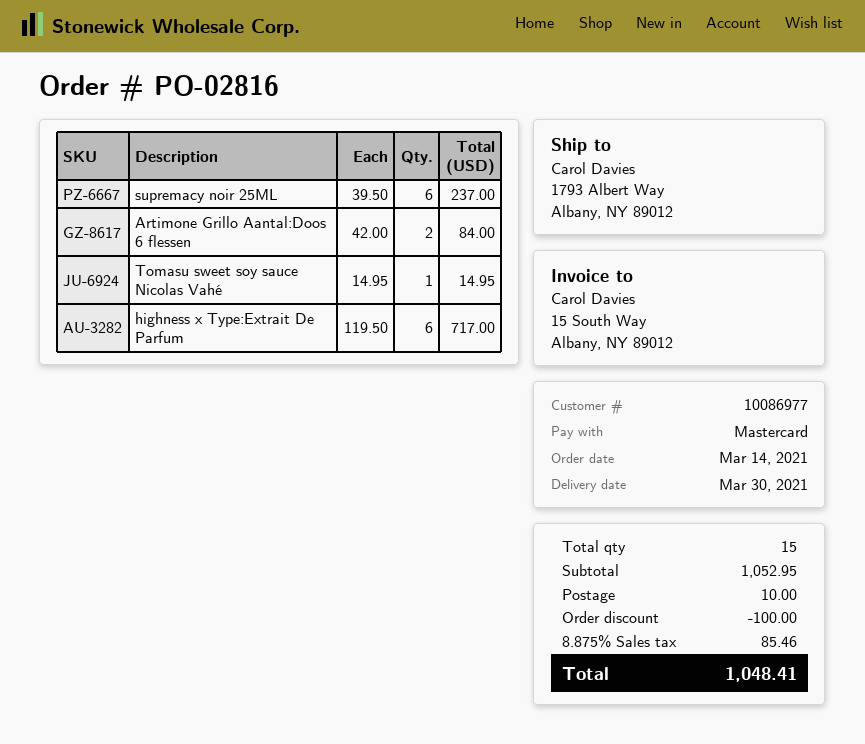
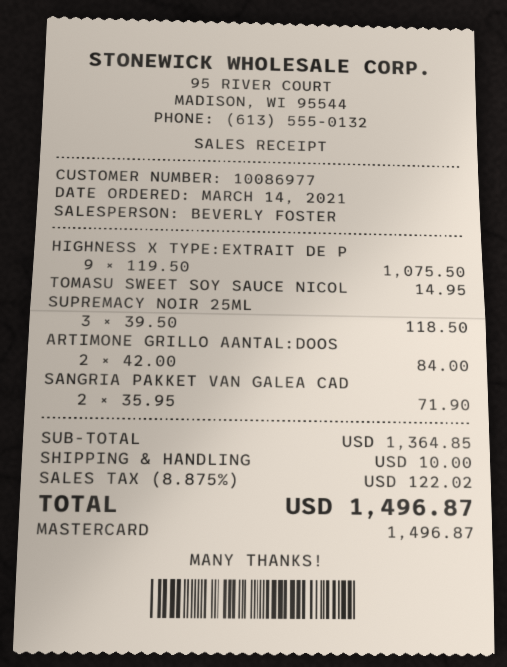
supremacy noir 25ML: 6 x 39.50 = 237.00 -> 3 x 39.50 = 118.50
highness x Type:Extrait De Parfum: 6 x 119.50 = 717.00 -> 9 x 119.50 = 1075.50
SANGRIA PAKKET VAN GALEA CAD: none -> 2 x 35.95 = 71.90
subtotal: 1052.95 -> 1364.85
discount: 100.00 -> none
tax: 8.875% = 85.46 -> 8.875% = 122.02
total: 1048.41 -> 1496.87

